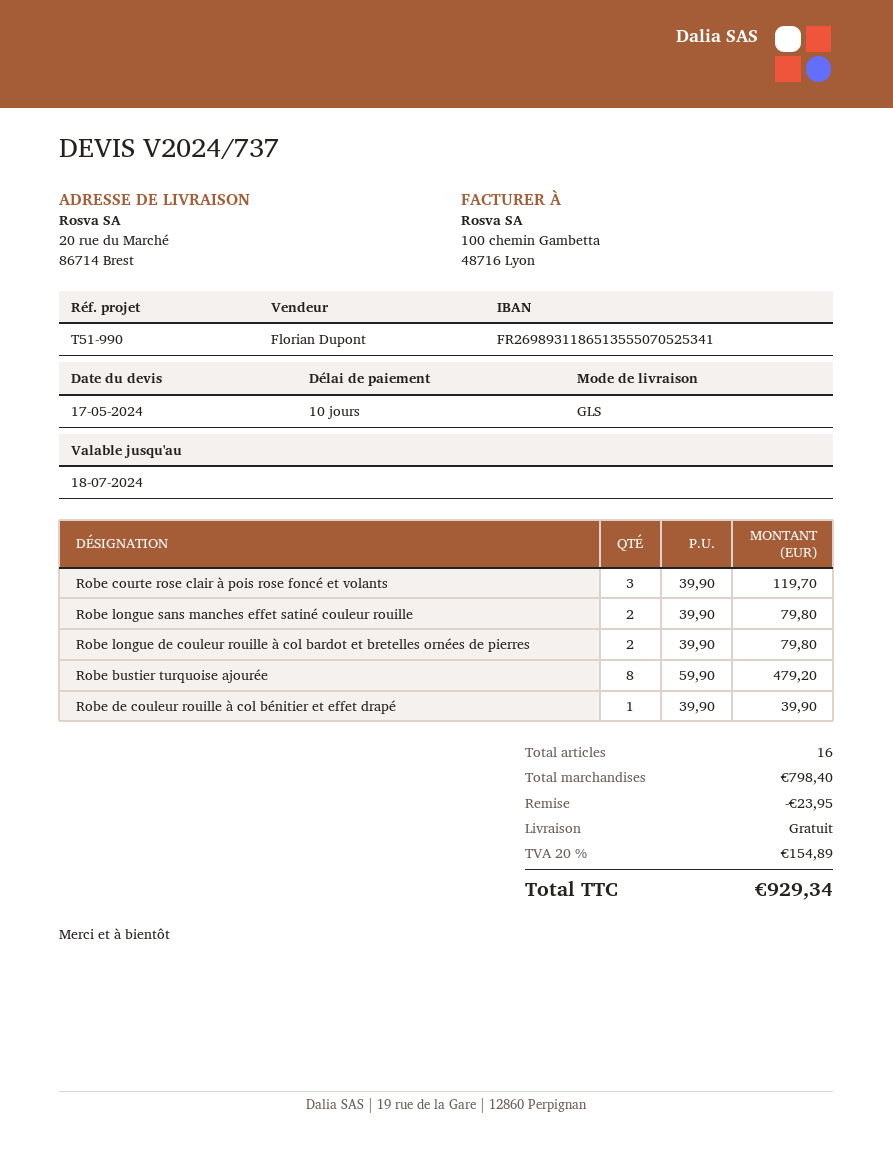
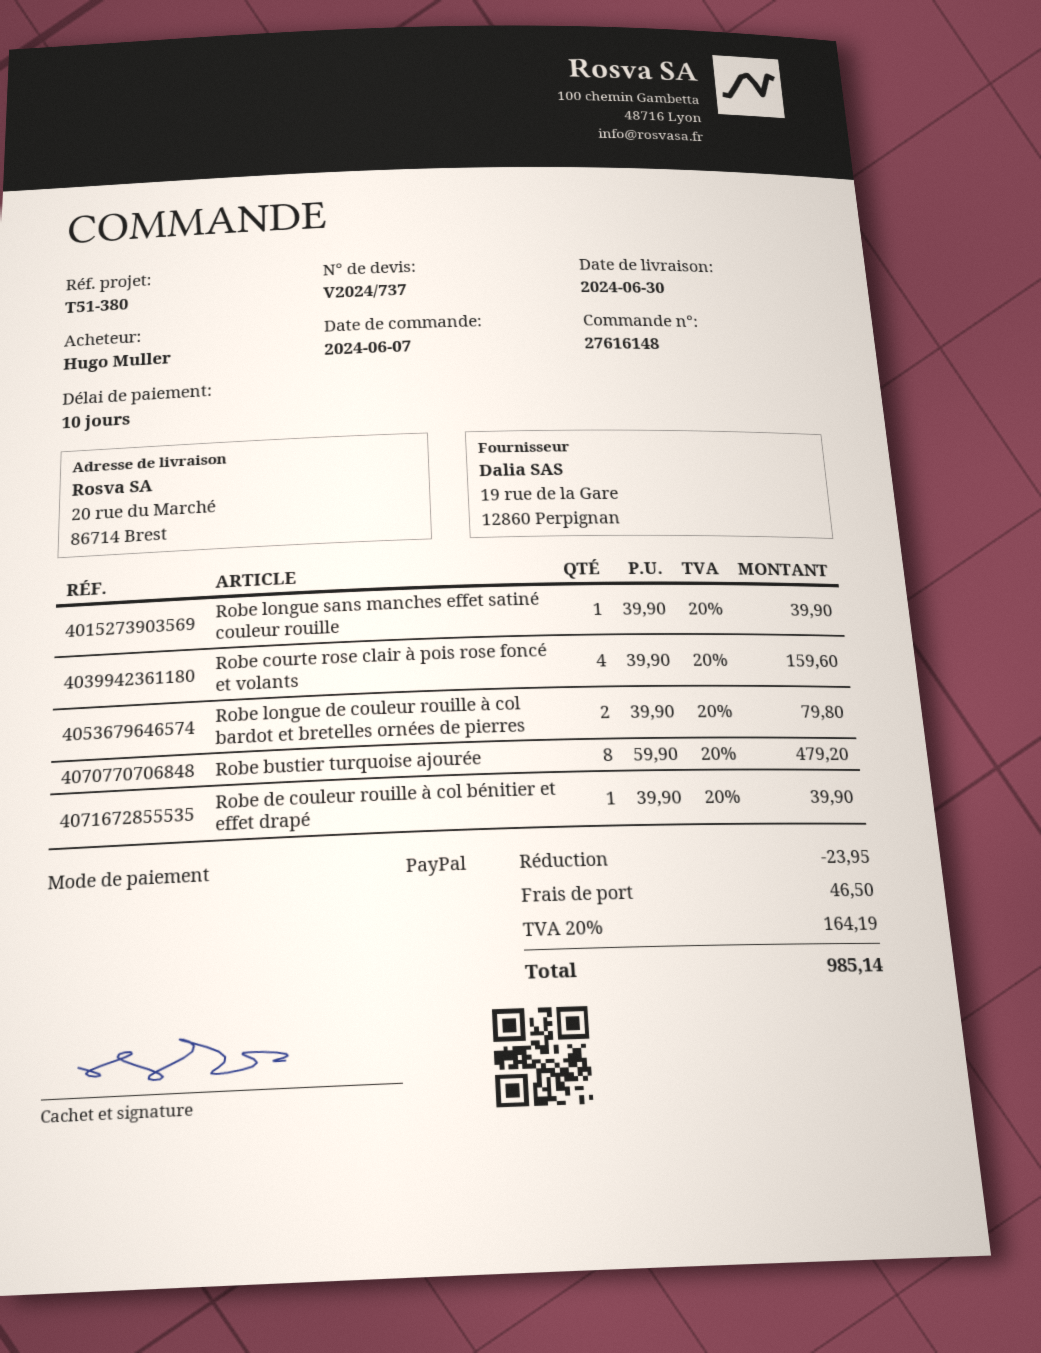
reference: T51-990 -> T51-380
Robe courte rose clair à pois rose foncé et volants: 3 x 39.90 = 119.70 -> 4 x 39.90 = 159.60
Robe longue sans manches effet satiné couleur rouille: 2 x 39.90 = 79.80 -> 1 x 39.90 = 39.90
shipping: 0.00 -> 46.50
tax: 20% = 154.89 -> 20% = 164.19
total: 929.34 -> 985.14

